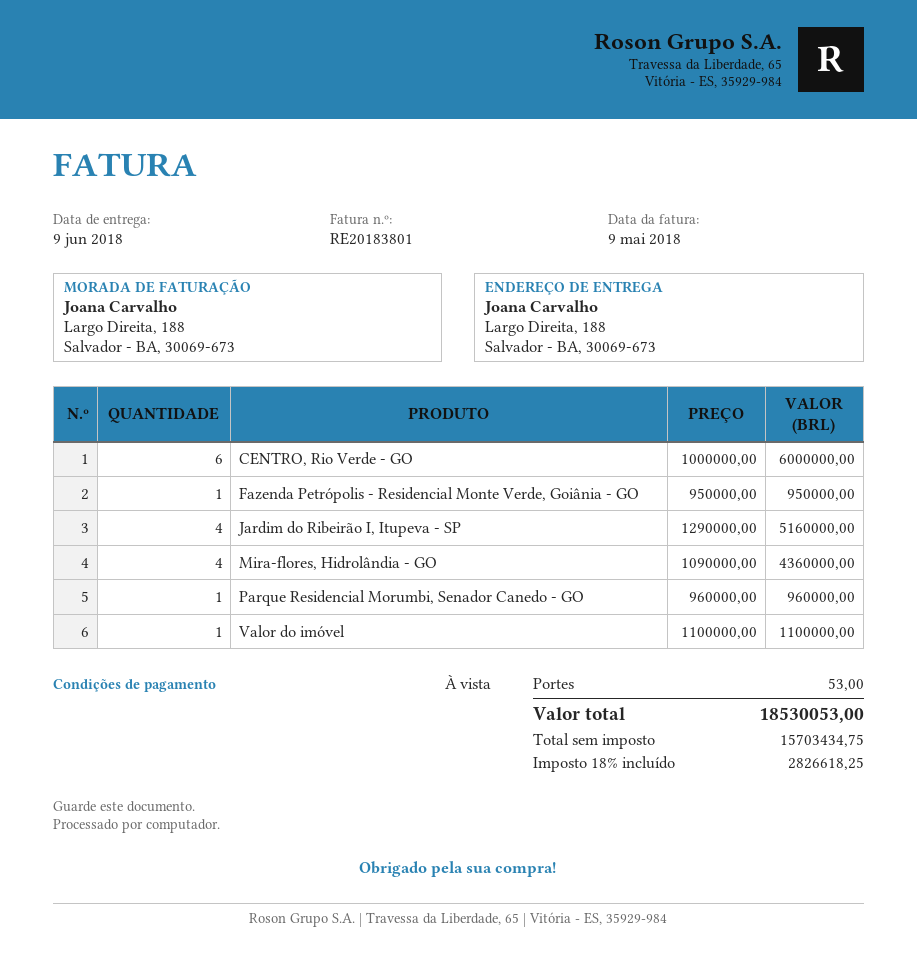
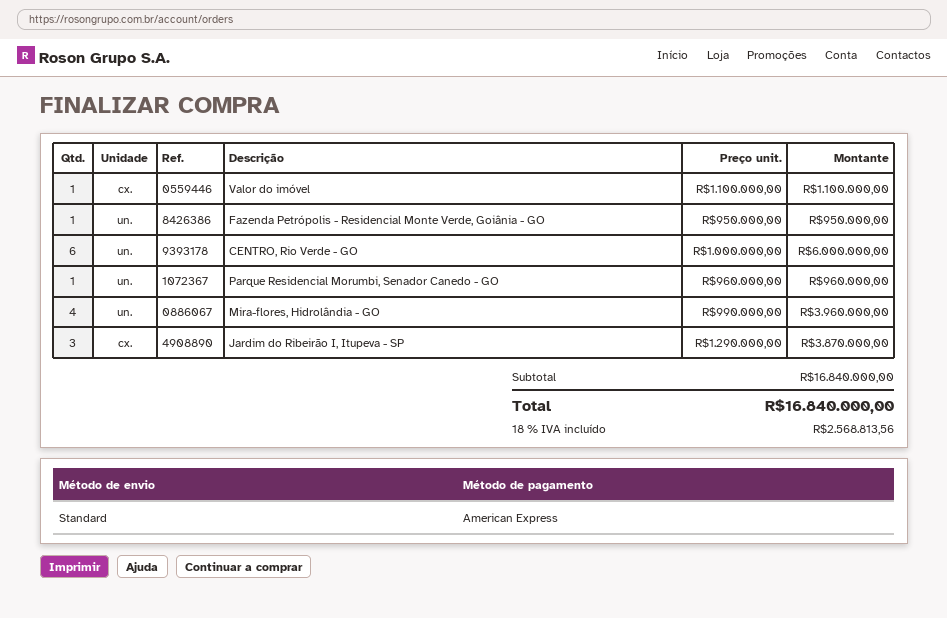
Jardim do Ribeirão I, Itupeva - SP: 4 x 1290000.00 = 5160000.00 -> 3 x 1290000.00 = 3870000.00
Mira-flores, Hidrolândia - GO: 4 x 1090000.00 = 4360000.00 -> 4 x 990000.00 = 3960000.00
shipping: 53.00 -> none
tax: 18% = 2826618.25 -> 18% = 2568813.56
total: 18530053.00 -> 16840000.00

